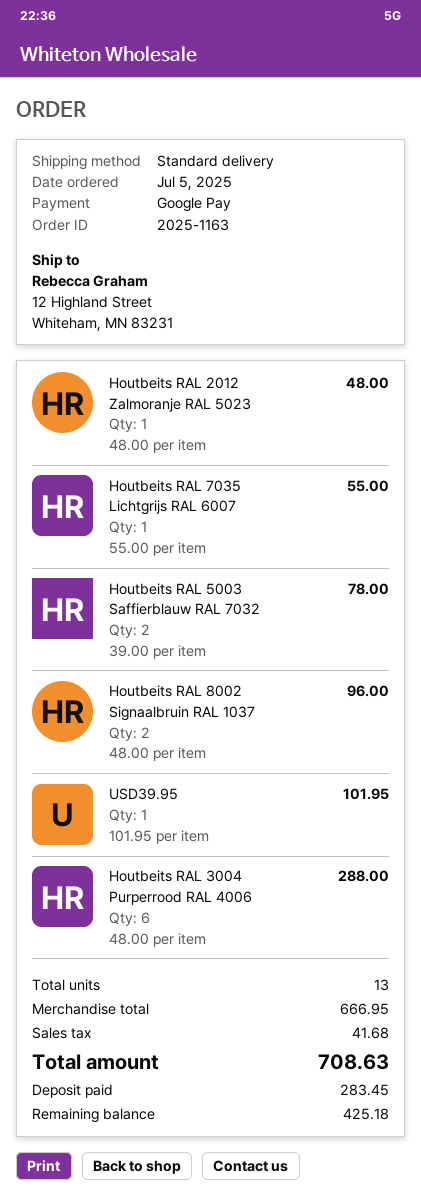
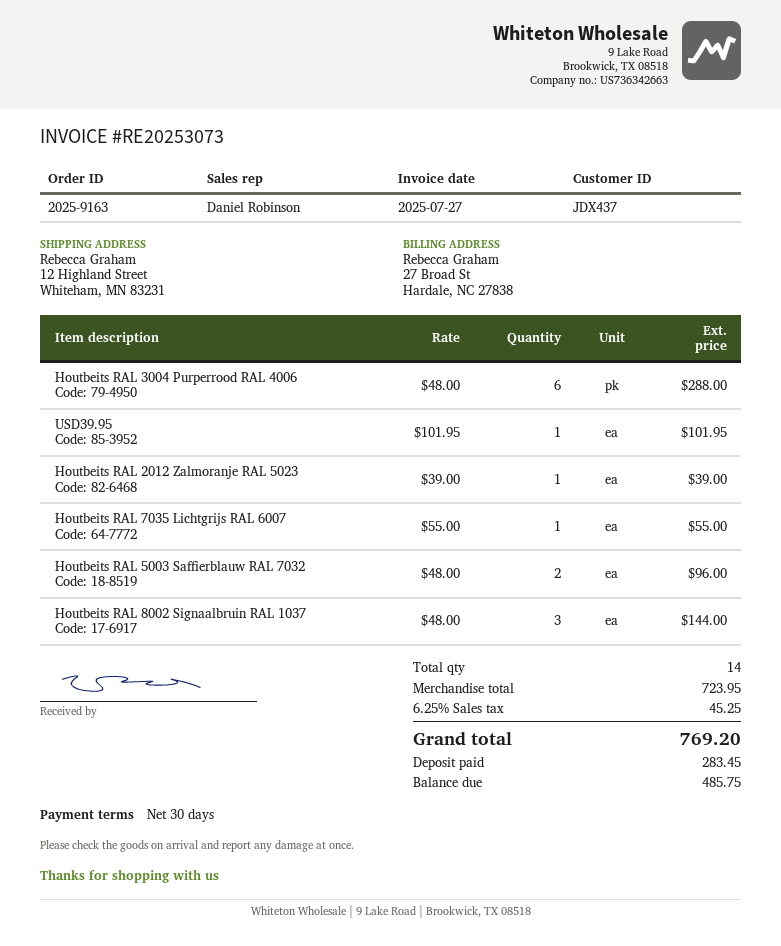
order number: 2025-1163 -> 2025-9163
Houtbeits RAL 2012 Zalmoranje RAL 5023: 1 x 48.00 = 48.00 -> 1 x 39.00 = 39.00
Houtbeits RAL 5003 Saffierblauw RAL 7032: 2 x 39.00 = 78.00 -> 2 x 48.00 = 96.00
Houtbeits RAL 8002 Signaalbruin RAL 1037: 2 x 48.00 = 96.00 -> 3 x 48.00 = 144.00
total quantity: 13 -> 14
subtotal: 666.95 -> 723.95
tax: 41.68 -> 45.25
total: 708.63 -> 769.20
balance: 425.18 -> 485.75

